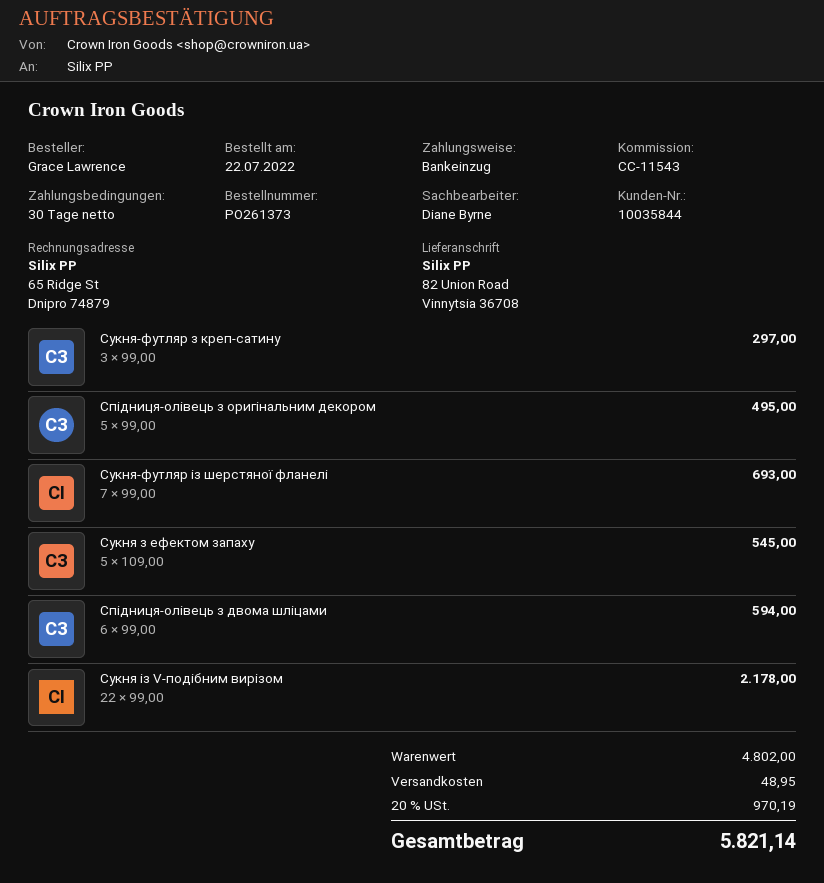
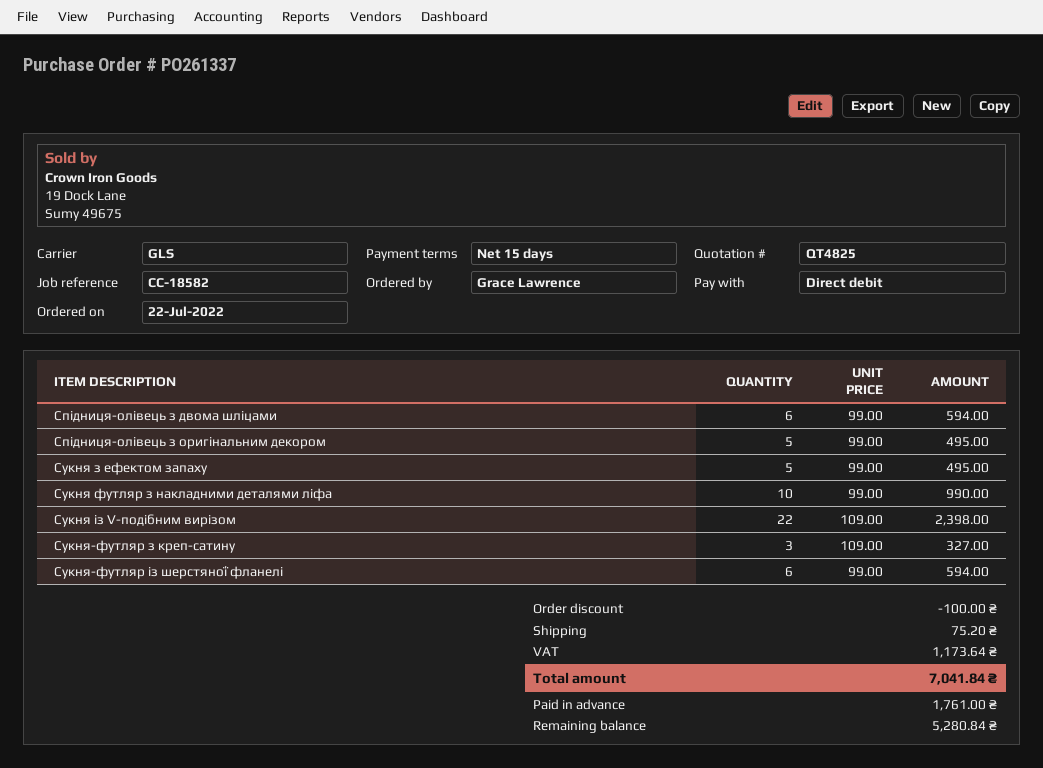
order number: PO261373 -> PO261337
payment terms: 30 days -> 15 days
reference: CC-11543 -> CC-18582
Сукня-футляр з креп-сатину: 3 x 99.00 = 297.00 -> 3 x 109.00 = 327.00
Сукня-футляр із шерстяної фланелі: 7 x 99.00 = 693.00 -> 6 x 99.00 = 594.00
Сукня з ефектом запаху: 5 x 109.00 = 545.00 -> 5 x 99.00 = 495.00
Сукня із V-подібним вирізом: 22 x 99.00 = 2178.00 -> 22 x 109.00 = 2398.00
Сукня футляр з накладними деталями ліфа: none -> 10 x 99.00 = 990.00
discount: none -> 100.00
shipping: 48.95 -> 75.20
tax: 970.19 -> 1173.64
total: 5821.14 -> 7041.84

